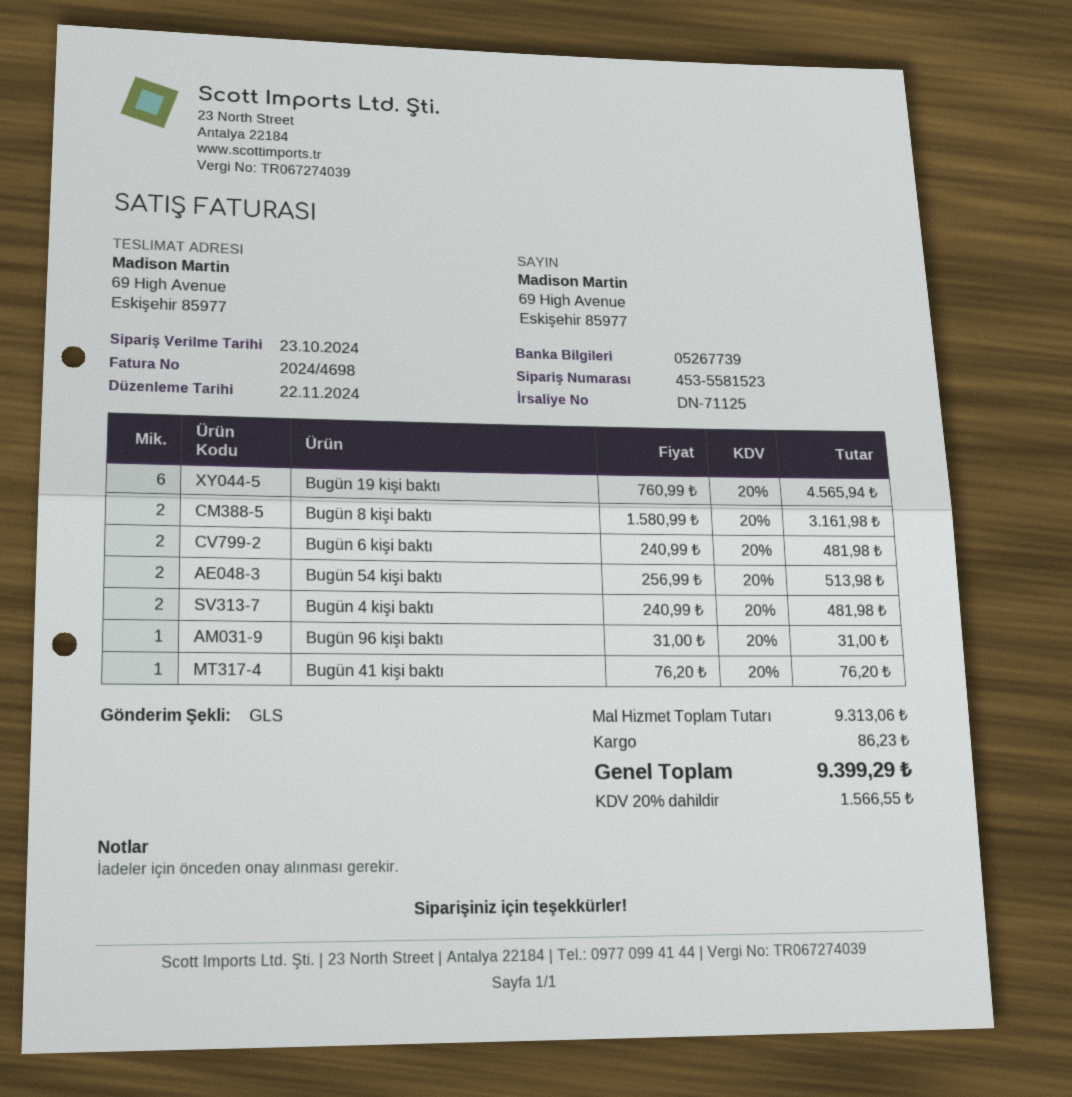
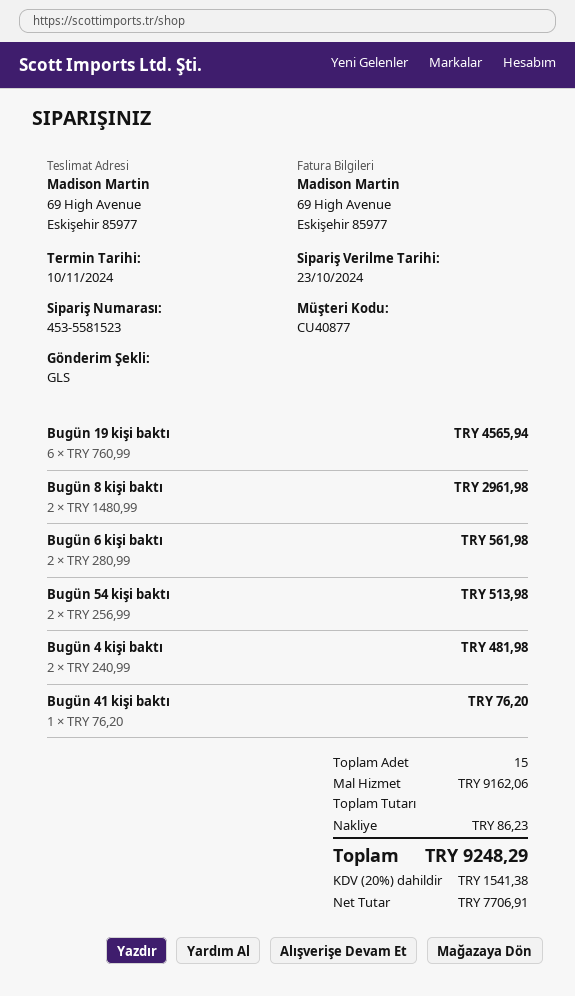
Bugün 8 kişi baktı: 2 x 1580.99 = 3161.98 -> 2 x 1480.99 = 2961.98
Bugün 6 kişi baktı: 2 x 240.99 = 481.98 -> 2 x 280.99 = 561.98
Bugün 96 kişi baktı: 1 x 31.00 = 31.00 -> none
subtotal: 9313.06 -> 9162.06
tax: 20% = 1566.55 -> 20% = 1541.38
total: 9399.29 -> 9248.29

